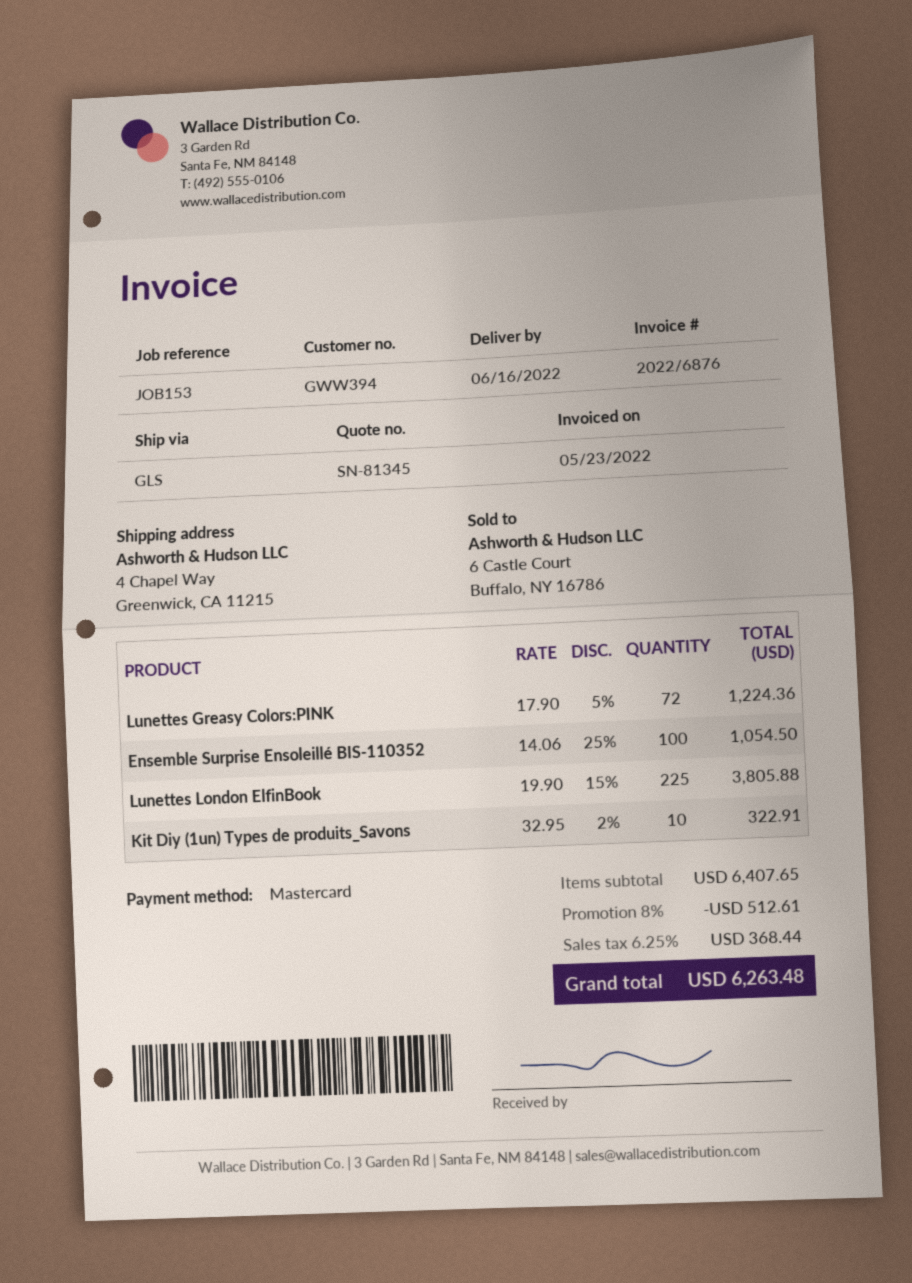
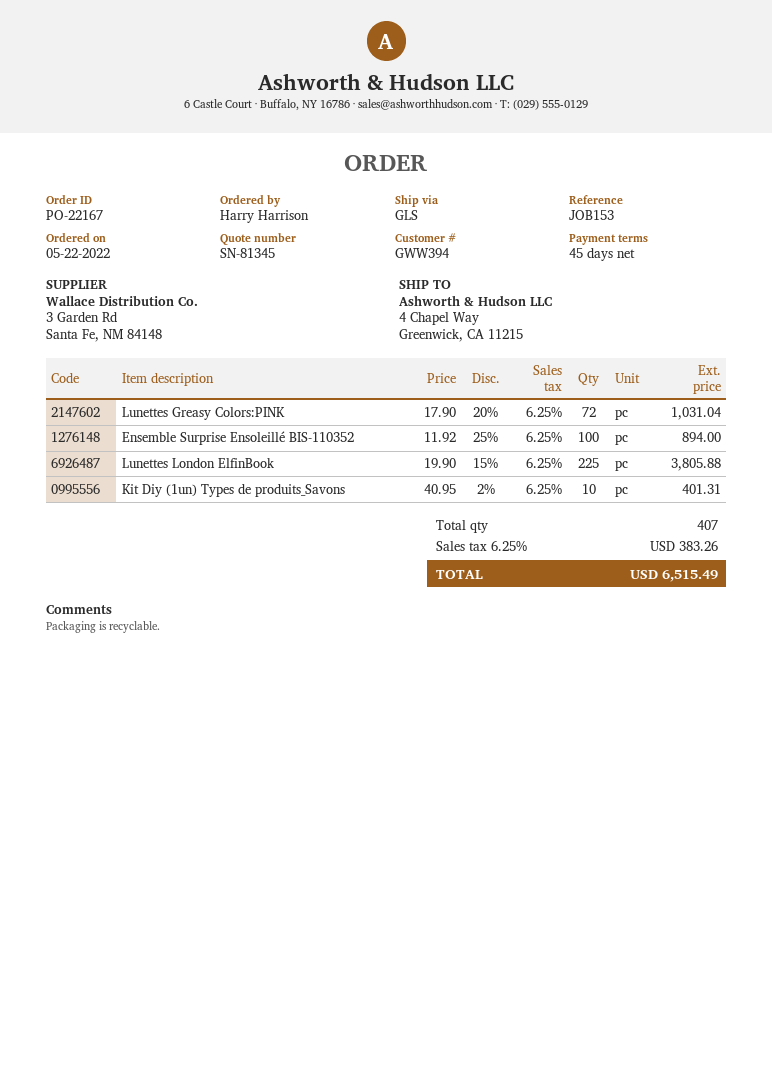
Lunettes Greasy Colors:PINK: 72 x 17.90 - 5% = 1224.36 -> 72 x 17.90 - 20% = 1031.04
Ensemble Surprise Ensoleillé BIS-110352: 100 x 14.06 - 25% = 1054.50 -> 100 x 11.92 - 25% = 894.00
Kit Diy (1un) Types de produits_Savons: 10 x 32.95 - 2% = 322.91 -> 10 x 40.95 - 2% = 401.31
discount: 8% = 512.61 -> none
tax: 6.25% = 368.44 -> 6.25% = 383.26
total: 6263.48 -> 6515.49

